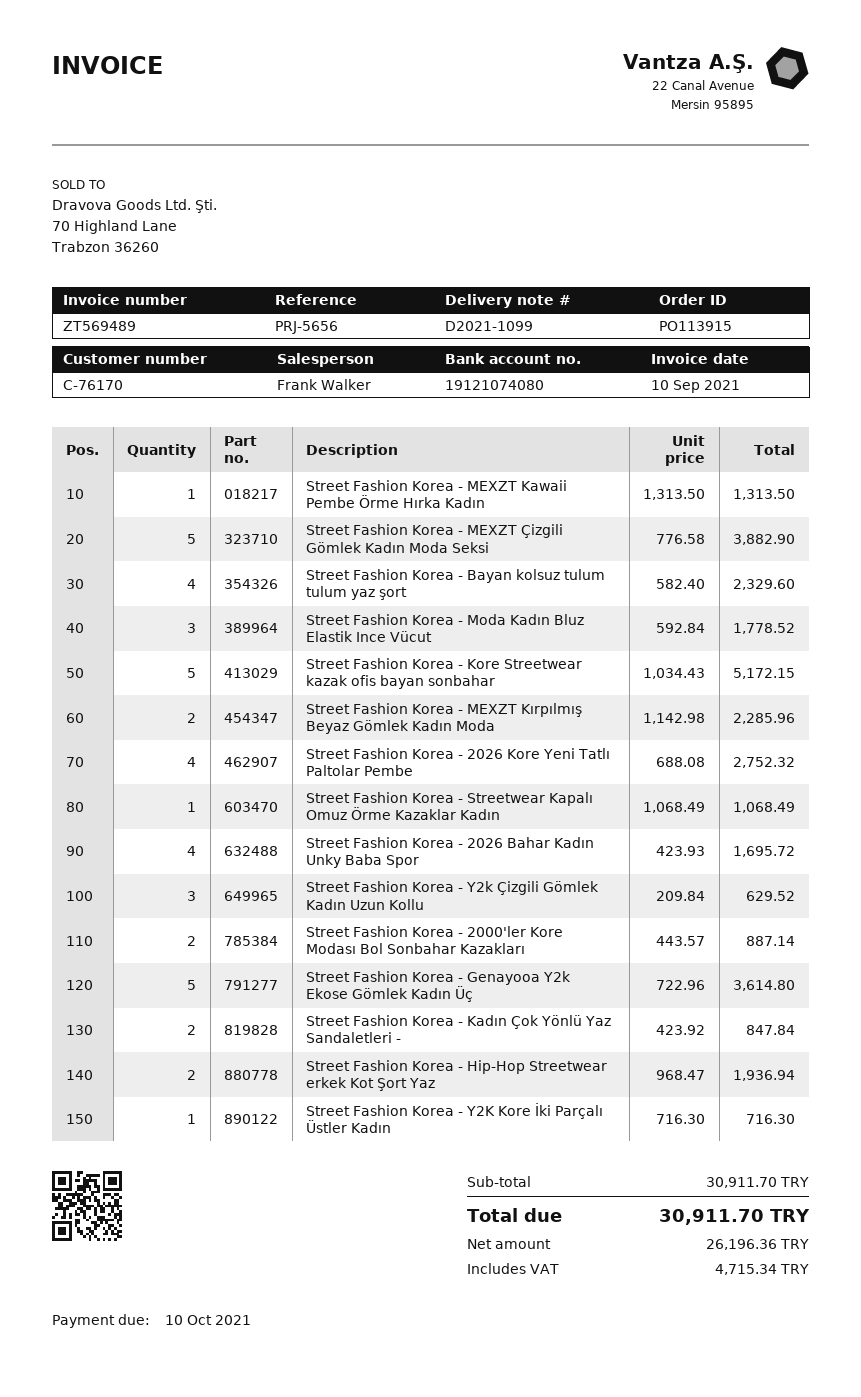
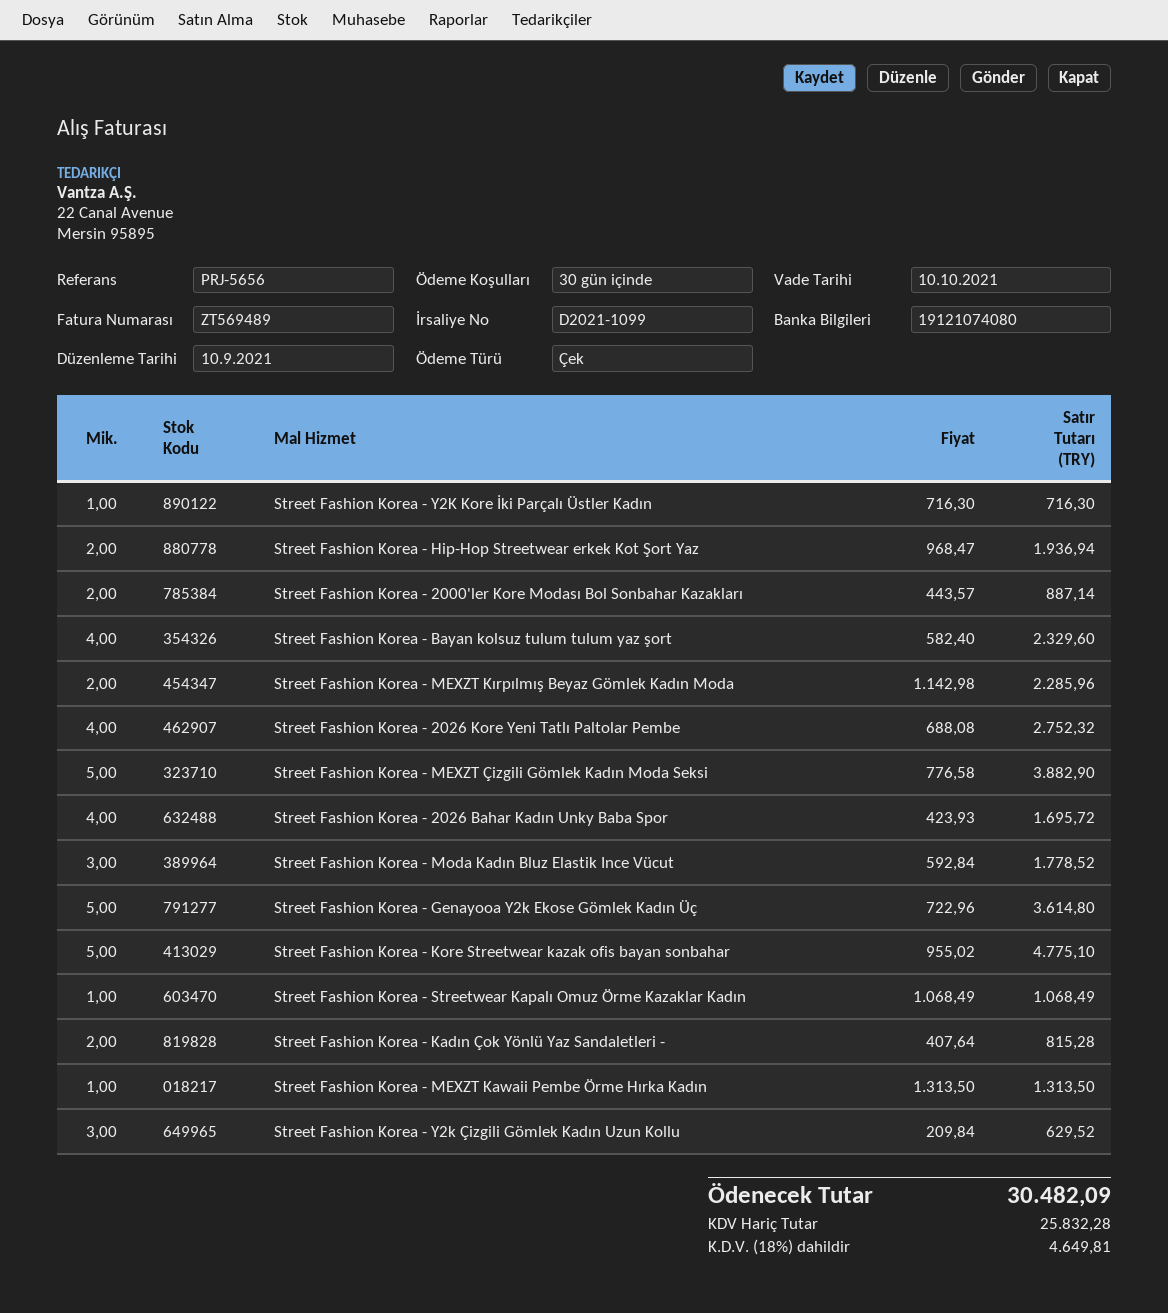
Street Fashion Korea - Kore Streetwear kazak ofis bayan sonbahar: 5 x 1034.43 = 5172.15 -> 5 x 955.02 = 4775.10
Street Fashion Korea - Kadın Çok Yönlü Yaz Sandaletleri -: 2 x 423.92 = 847.84 -> 2 x 407.64 = 815.28
net: 26196.36 -> 25832.28
tax: 4715.34 -> 4649.81
total: 30911.70 -> 30482.09

